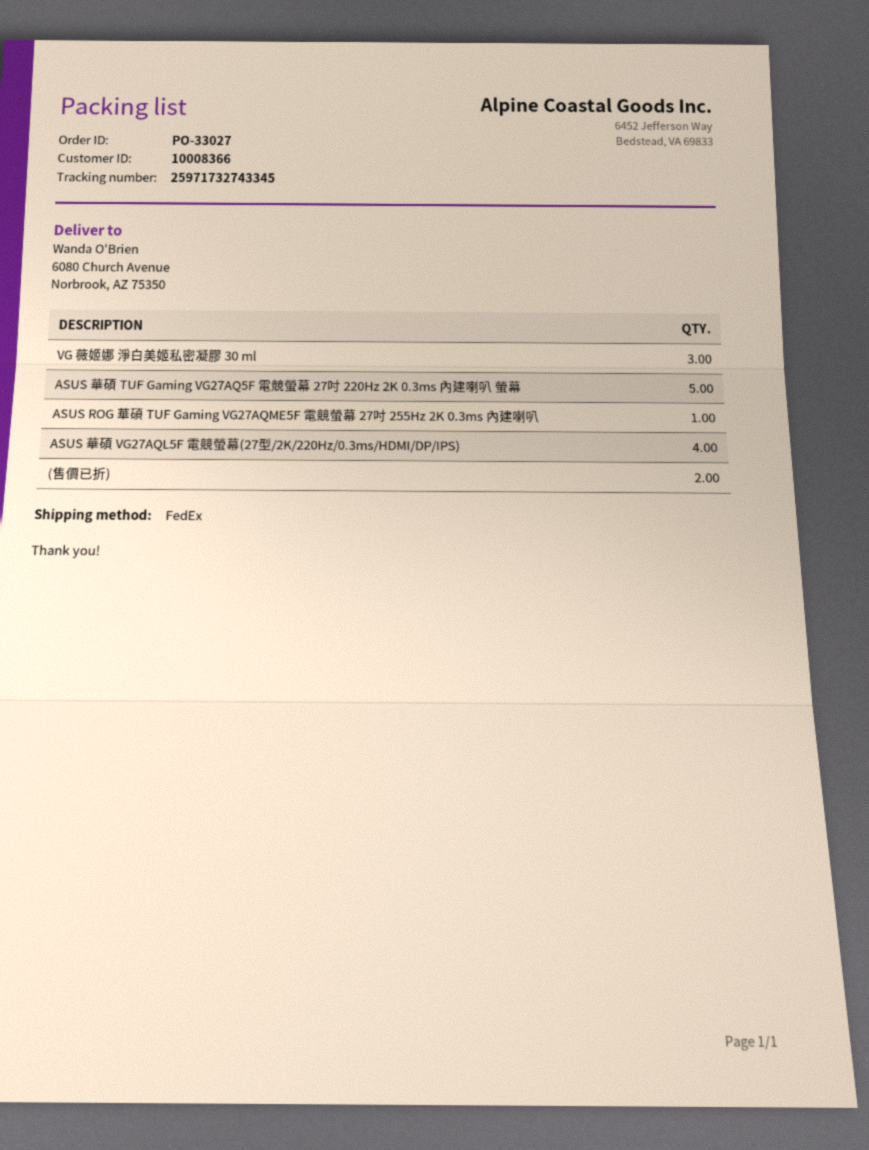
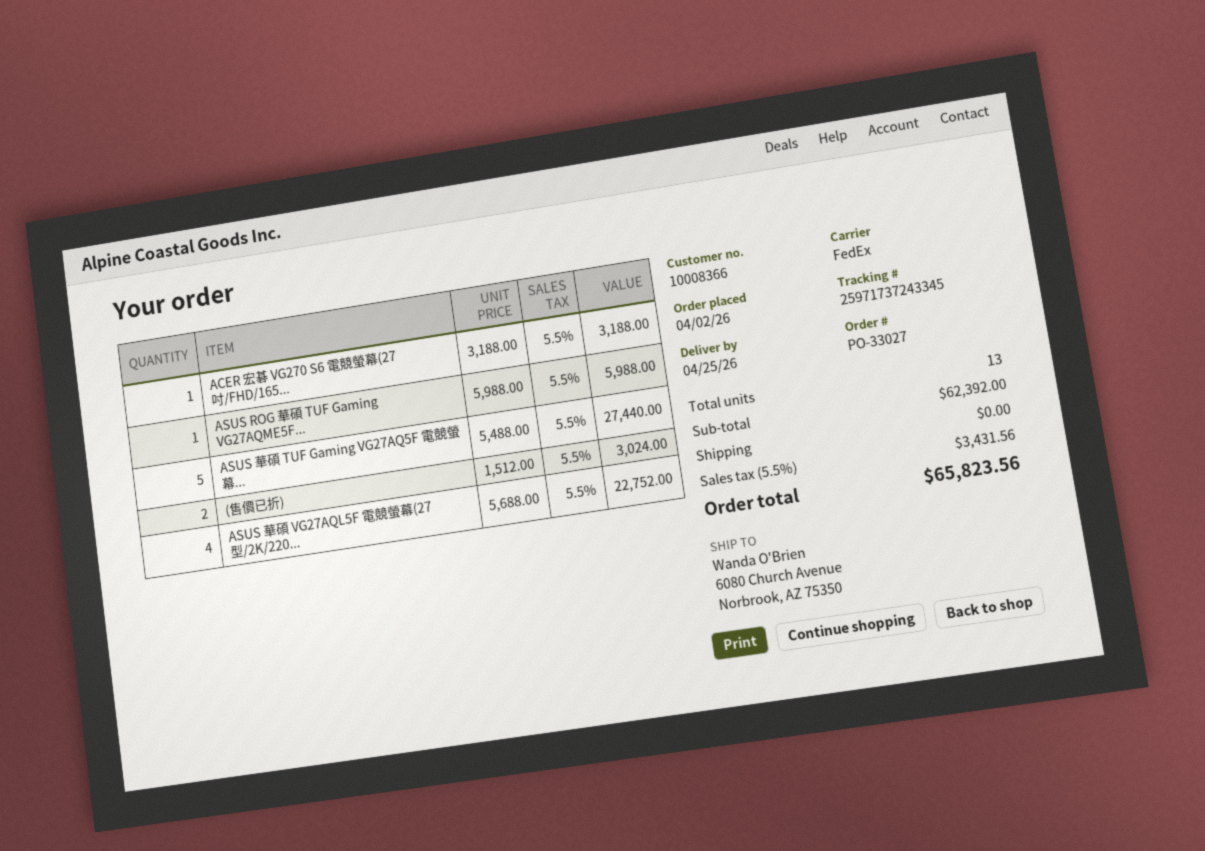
tracking number: 25971732743345 -> 25971737243345
VG 薇姬娜 淨白美姬私密凝膠 30 ml: 3 -> none
ACER 宏碁 VG270 S6 電競螢幕(27吋/FHD/165...: none -> 1

